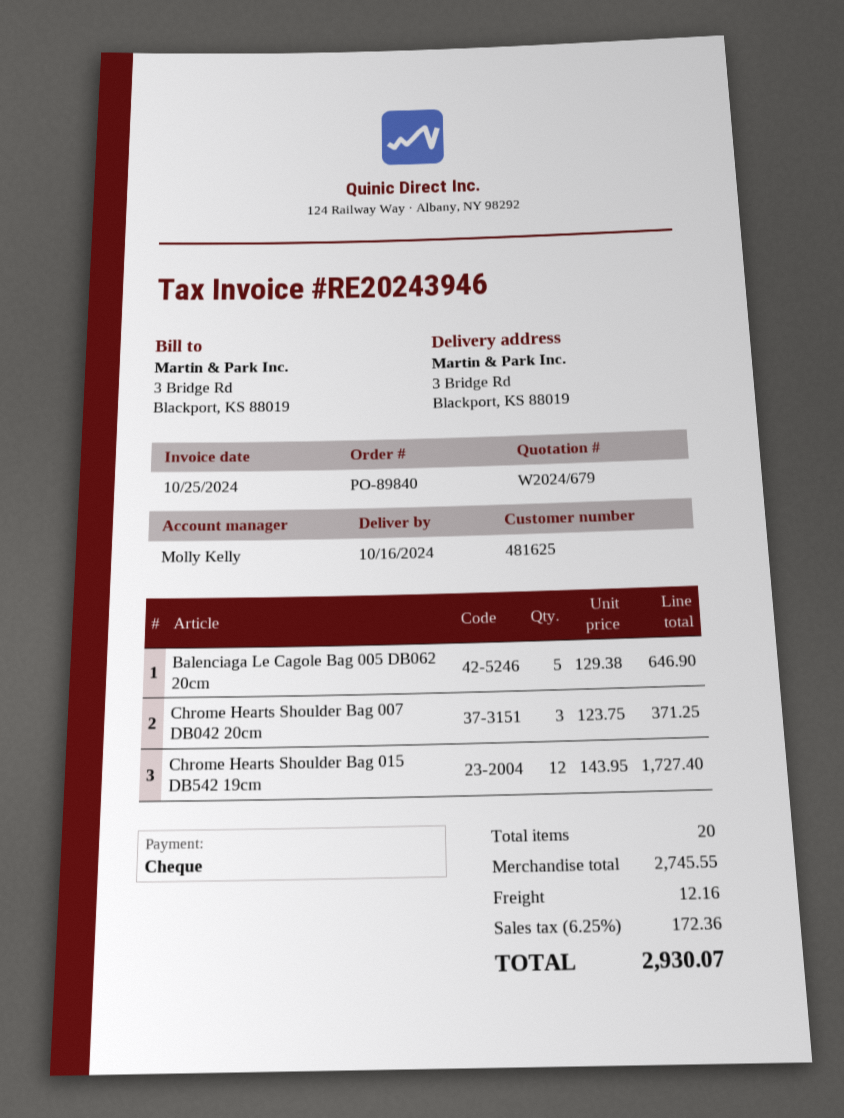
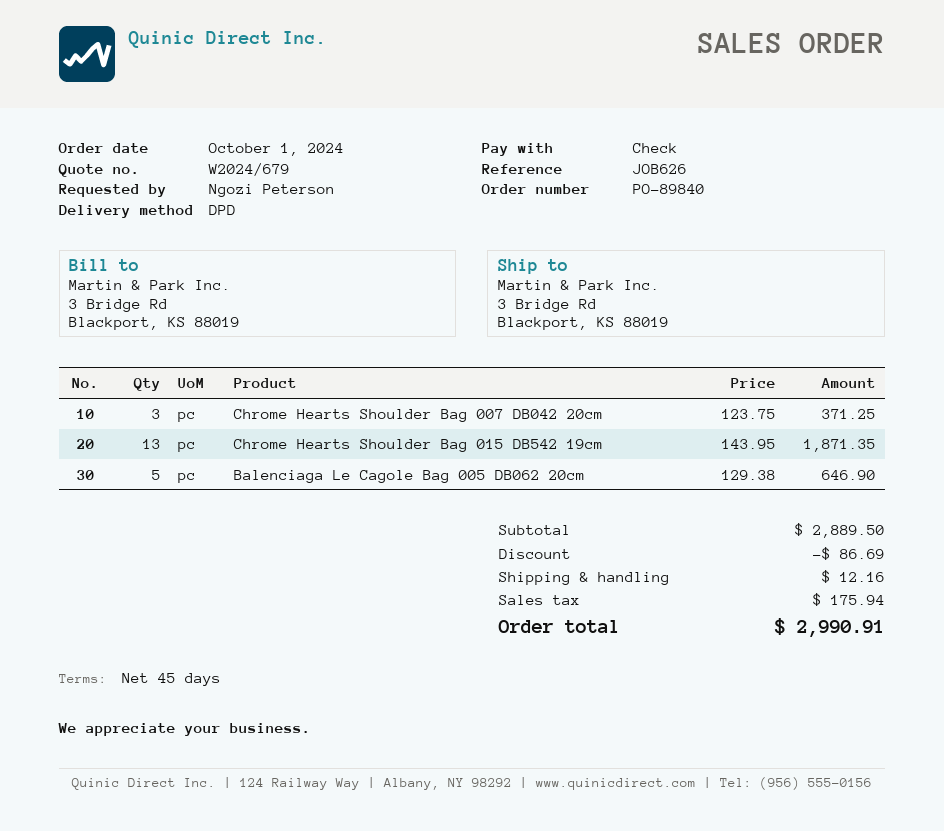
Chrome Hearts Shoulder Bag 015 DB542 19cm: 12 x 143.95 = 1727.40 -> 13 x 143.95 = 1871.35
subtotal: 2745.55 -> 2889.50
discount: none -> 86.69
tax: 172.36 -> 175.94
total: 2930.07 -> 2990.91

